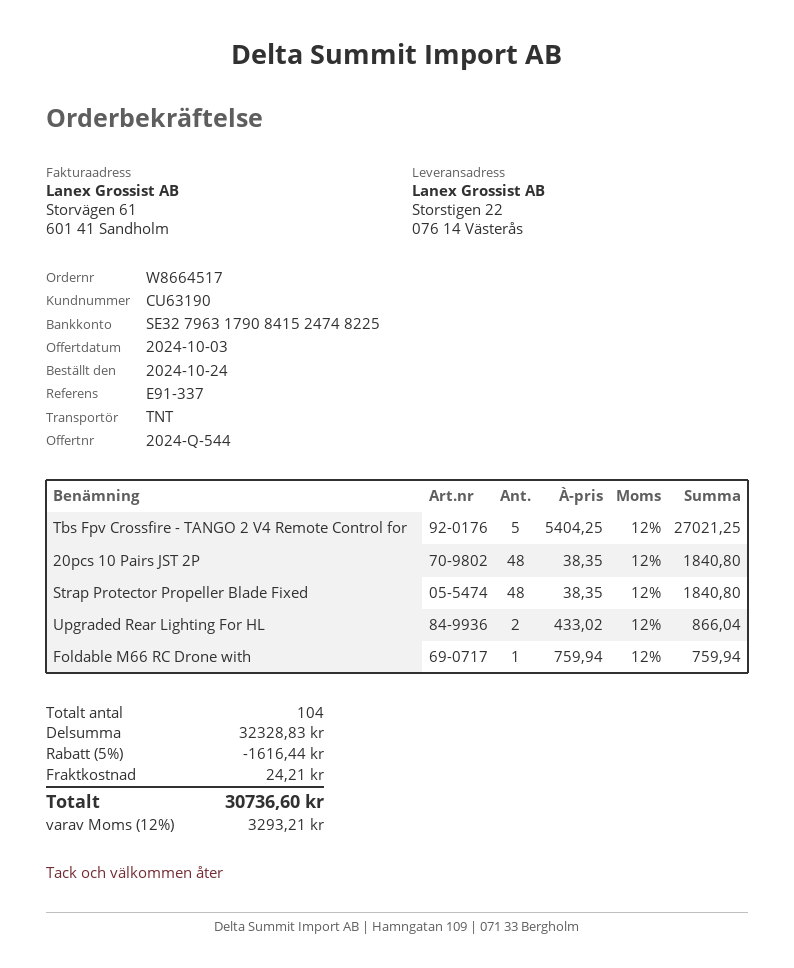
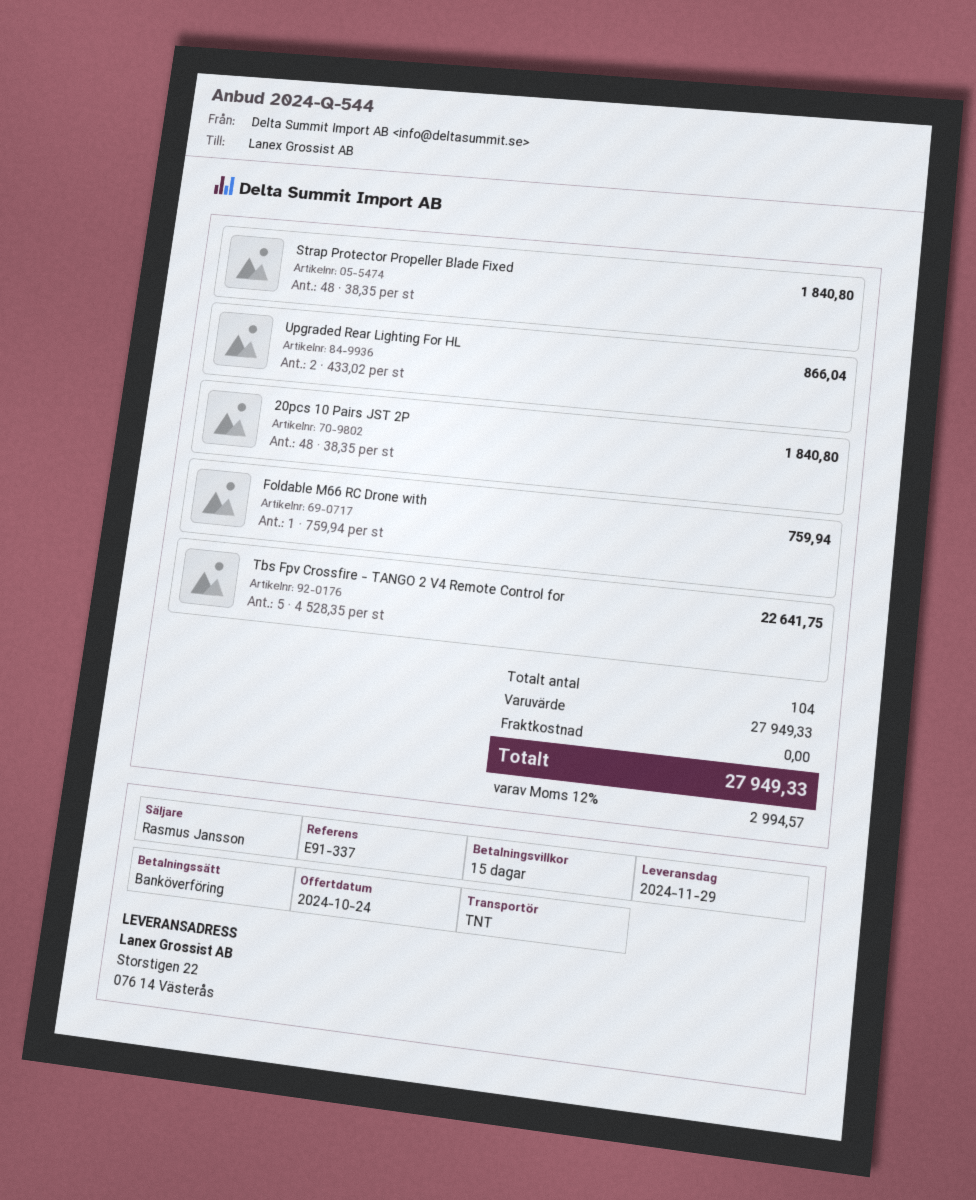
quote date: 2024-10-03 -> 2024-10-24
Tbs Fpv Crossfire - TANGO 2 V4 Remote Control for: 5 x 5404.25 = 27021.25 -> 5 x 4528.35 = 22641.75
subtotal: 32328.83 -> 27949.33
discount: 5% = 1616.44 -> none
shipping: 24.21 -> 0.00
tax: 12% = 3293.21 -> 12% = 2994.57
total: 30736.60 -> 27949.33

